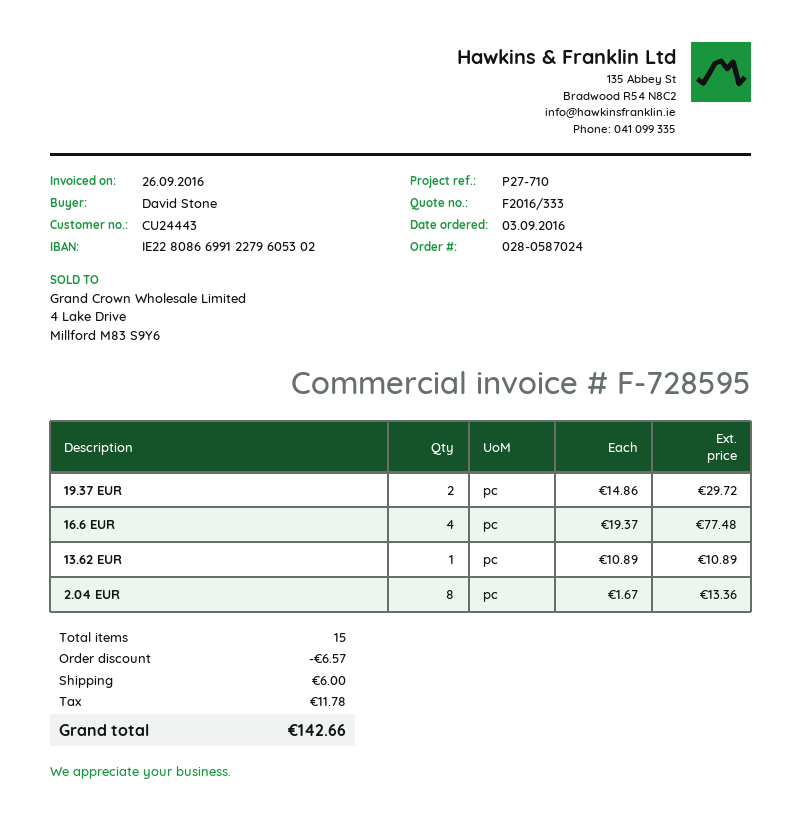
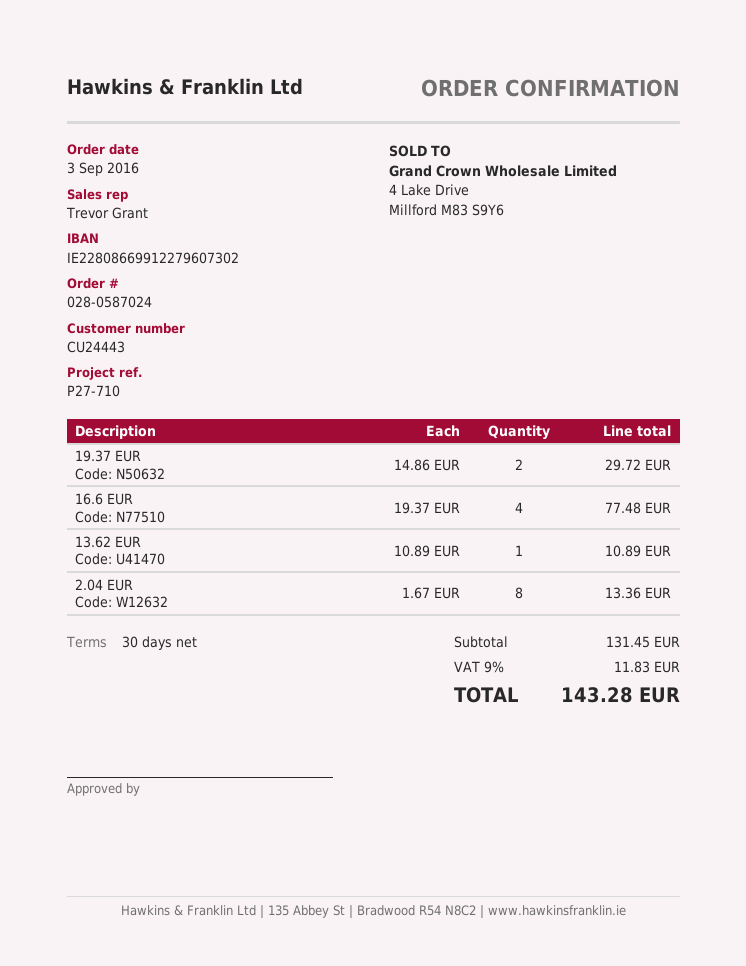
bank account: IE22808669912279605302 -> IE22808669912279607302
discount: 6.57 -> none
shipping: 6.00 -> none
tax: 11.78 -> 11.83
total: 142.66 -> 143.28

